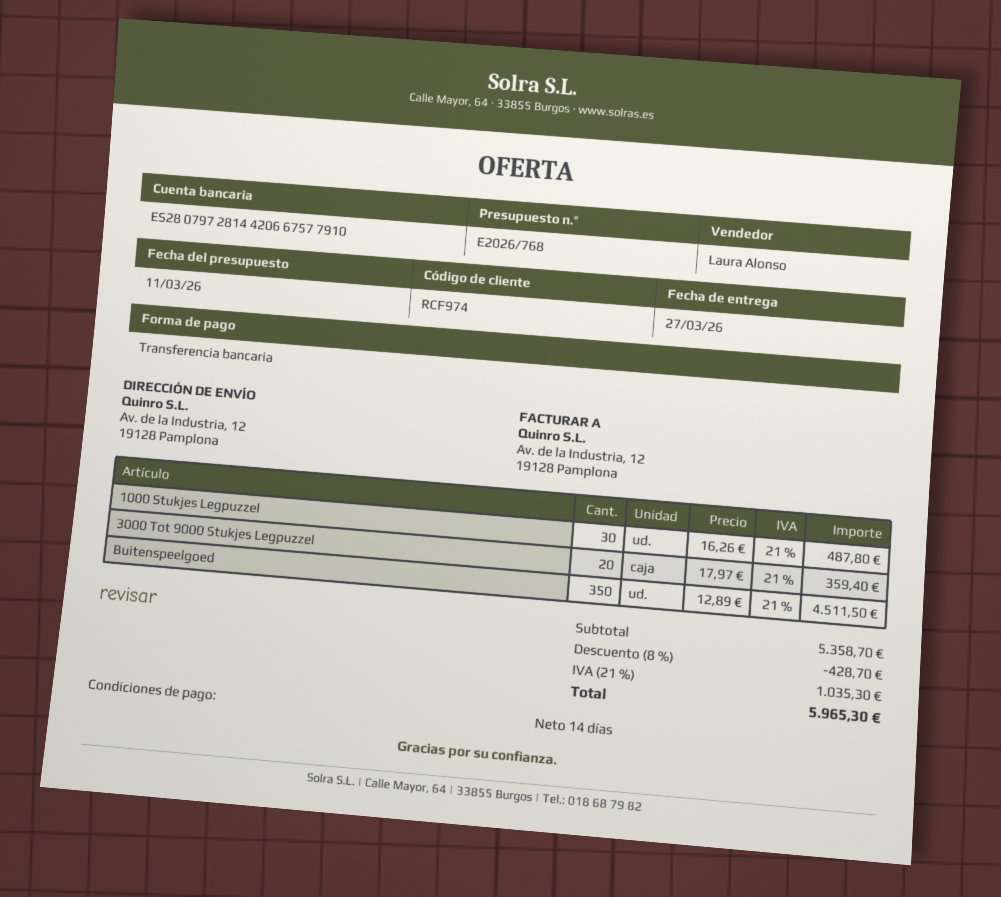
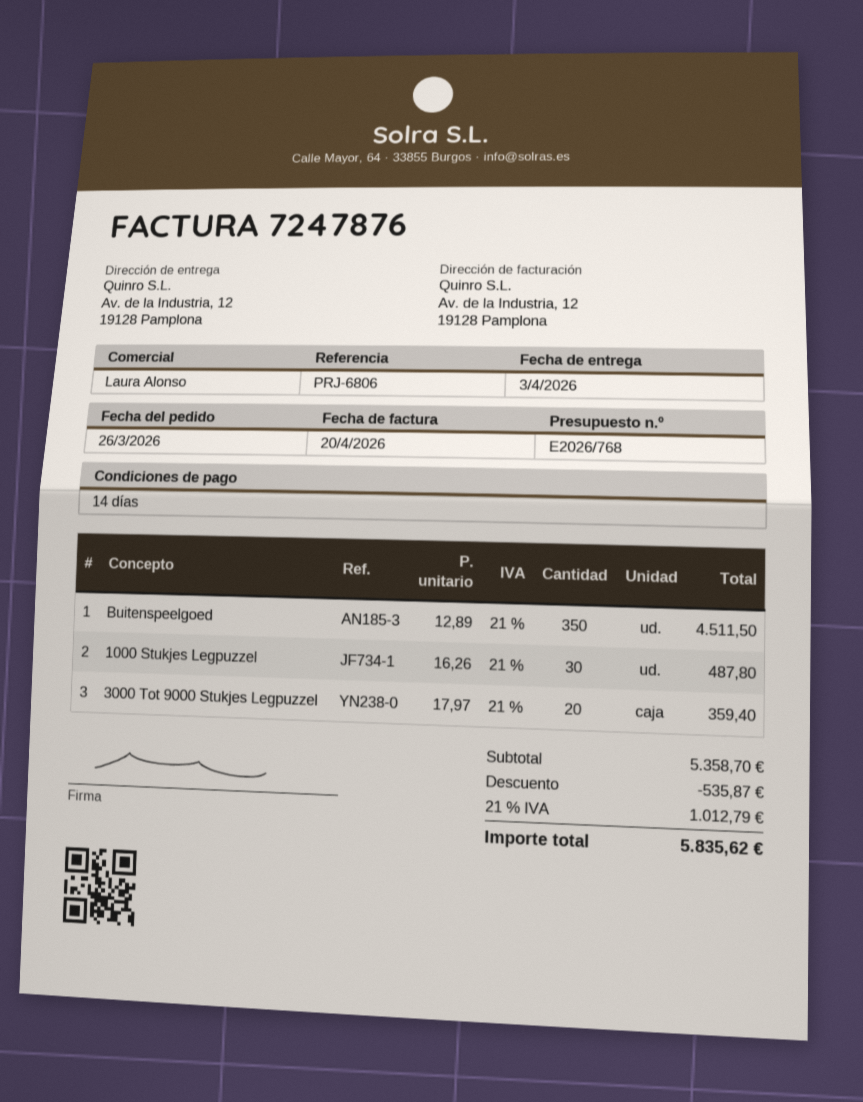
delivery date: 2026-03-27 -> 2026-04-03
discount: 428.70 -> 535.87
tax: 21% = 1035.30 -> 21% = 1012.79
total: 5965.30 -> 5835.62

